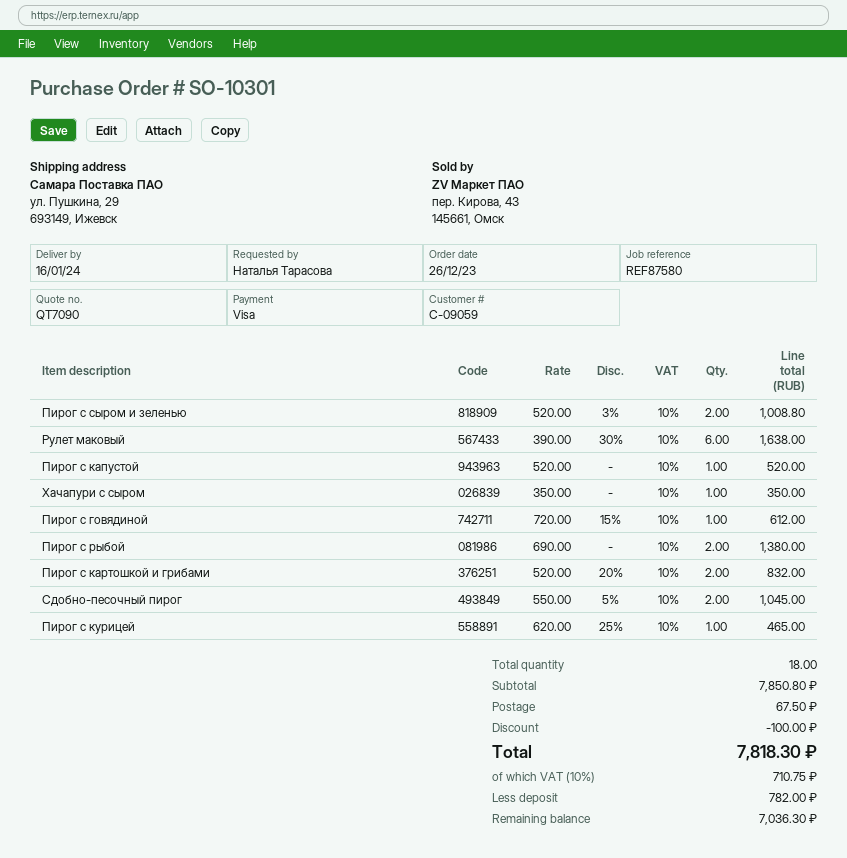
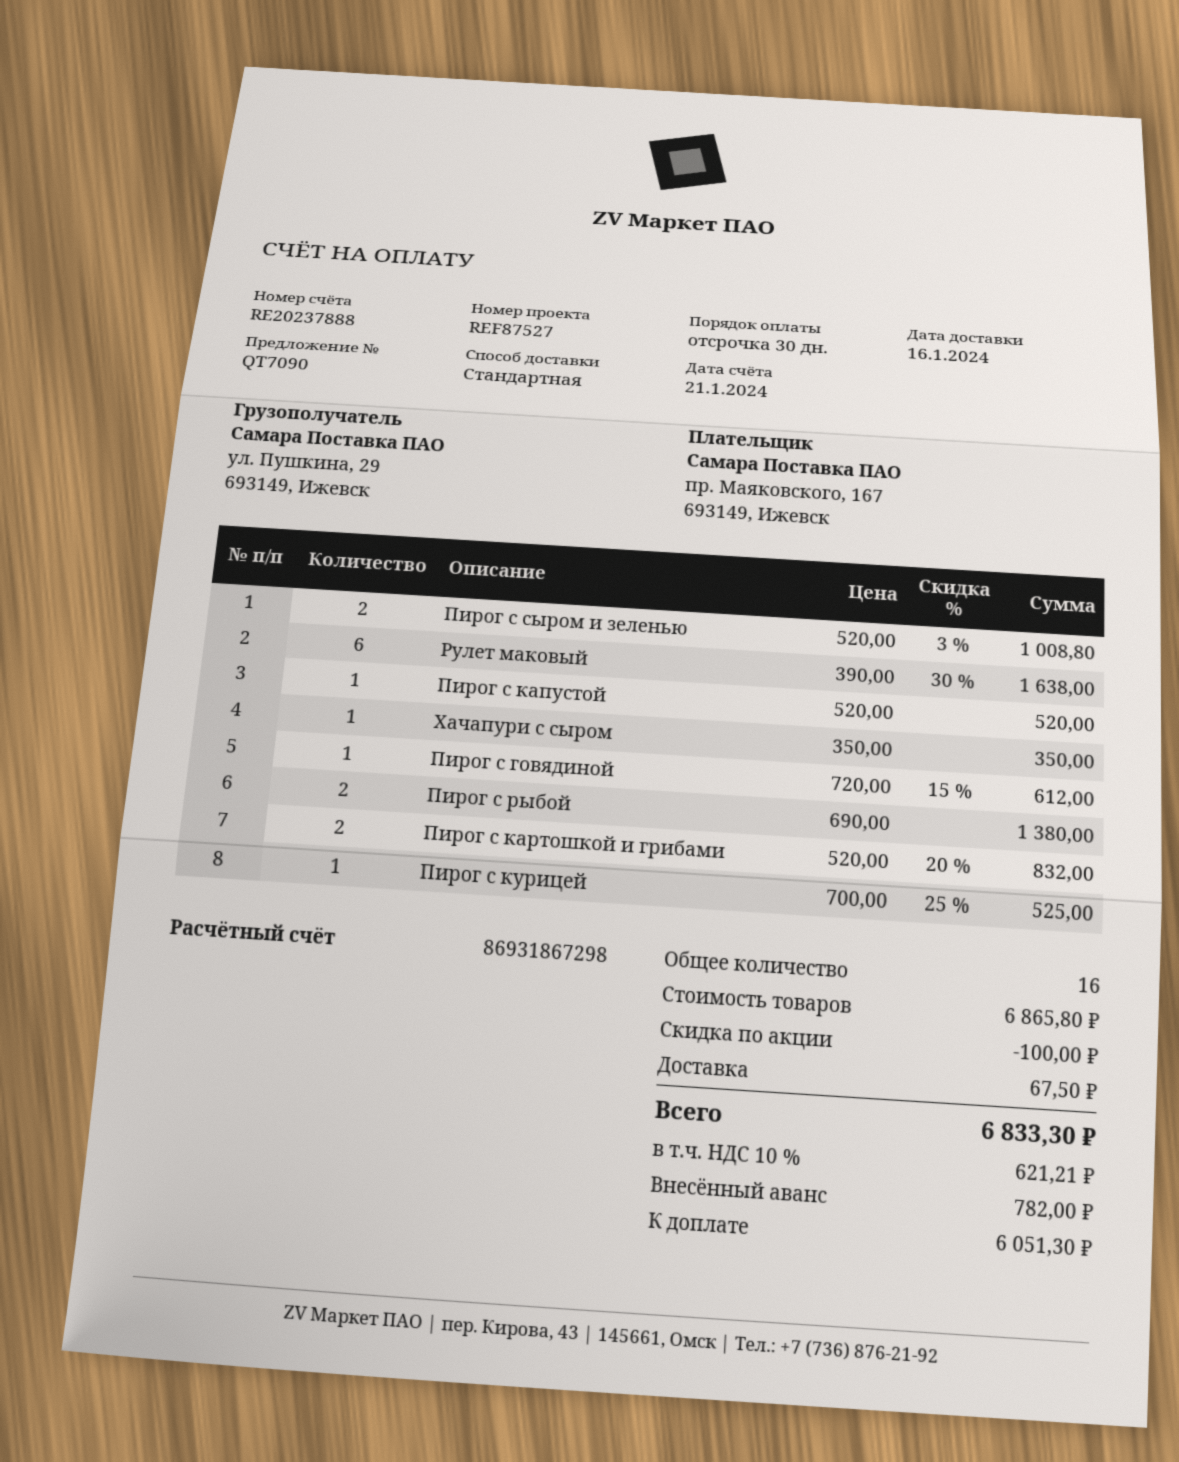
reference: REF87580 -> REF87527
Сдобно-песочный пирог: 2 x 550.00 - 5% = 1045.00 -> none
Пирог с курицей: 1 x 620.00 - 25% = 465.00 -> 1 x 700.00 - 25% = 525.00
total quantity: 18 -> 16
subtotal: 7850.80 -> 6865.80
tax: 10% = 710.75 -> 10% = 621.21
total: 7818.30 -> 6833.30
balance: 7036.30 -> 6051.30

